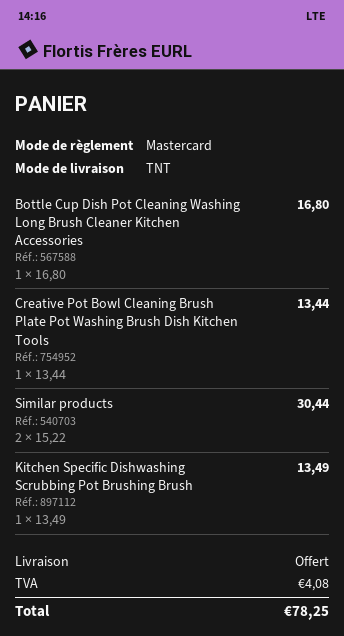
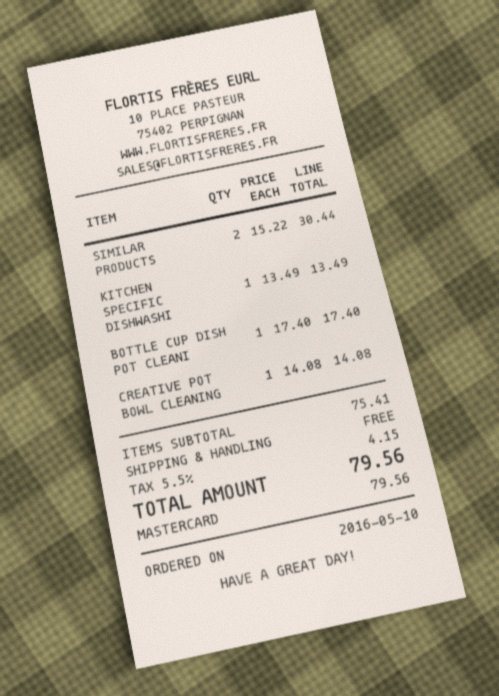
Bottle Cup Dish Pot Cleaning Washing Long Brush Cleaner Kitchen Accessories: 1 x 16.80 = 16.80 -> 1 x 17.40 = 17.40
Creative Pot Bowl Cleaning Brush Plate Pot Washing Brush Dish Kitchen Tools: 1 x 13.44 = 13.44 -> 1 x 14.08 = 14.08
tax: 4.08 -> 4.15
total: 78.25 -> 79.56

